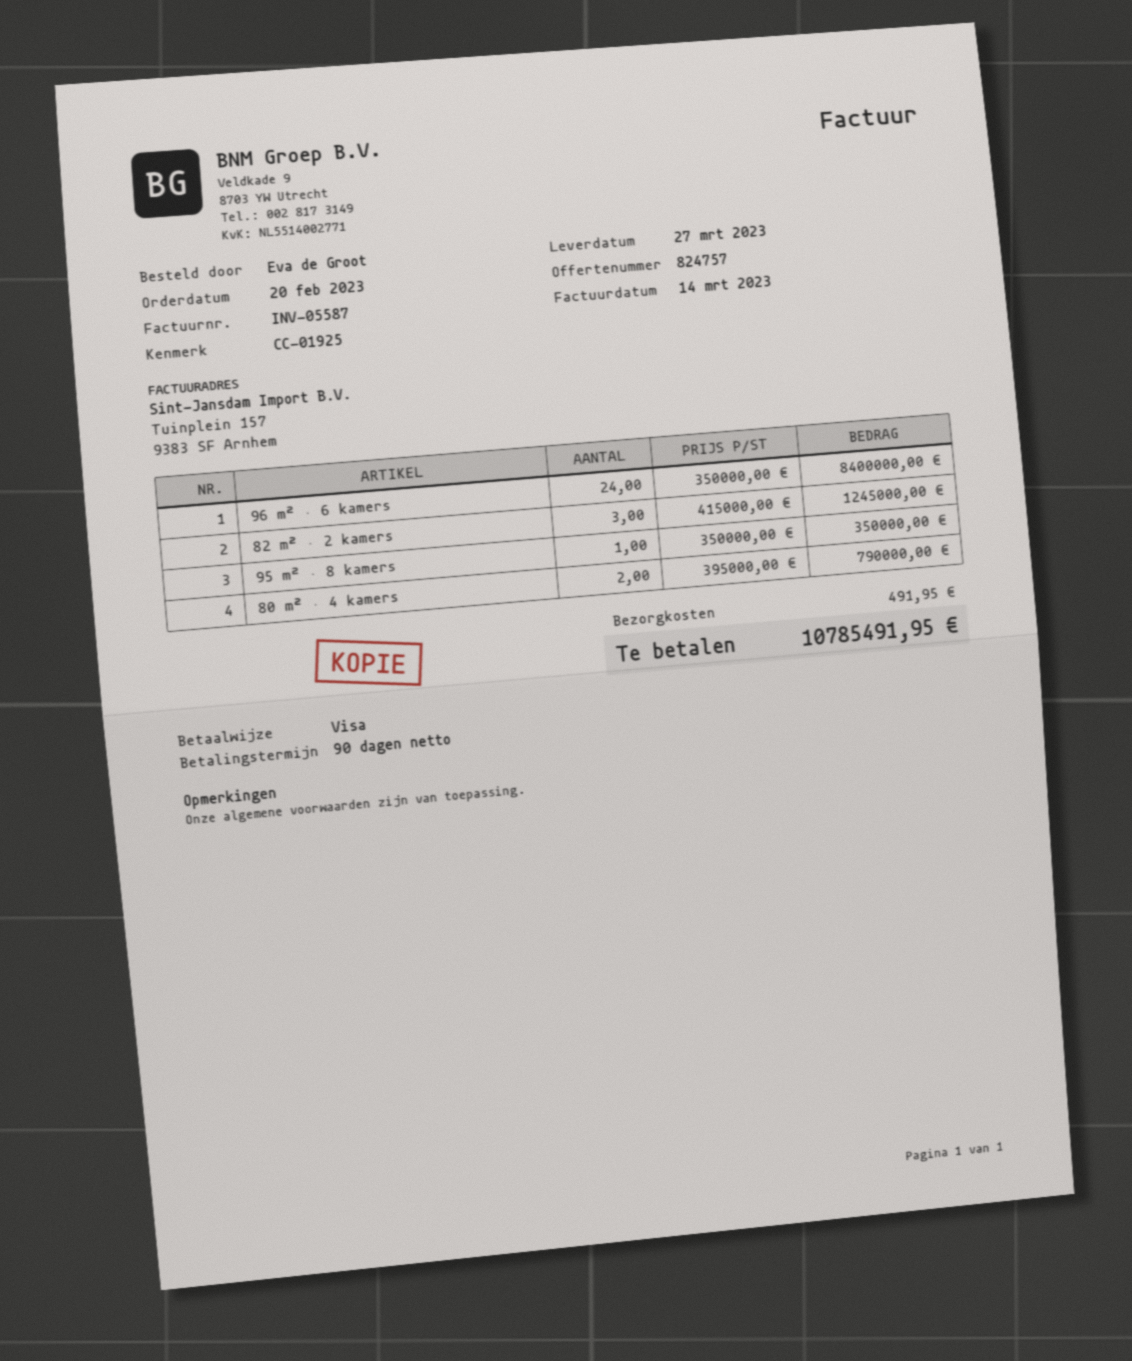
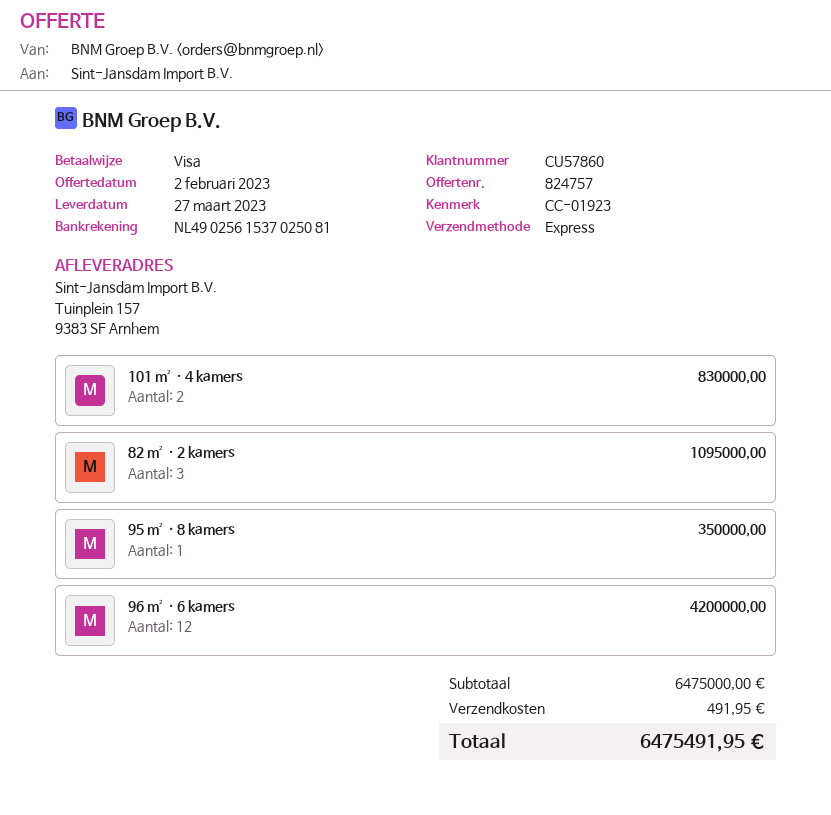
reference: CC-01925 -> CC-01923
96 m² · 6 kamers: 24 for 8400000.00 -> 12 for 4200000.00
82 m² · 2 kamers: 3 for 1245000.00 -> 3 for 1095000.00
80 m² · 4 kamers: 2 for 790000.00 -> none
101 m² · 4 kamers: none -> 2 for 830000.00
total: 10785491.95 -> 6475491.95

